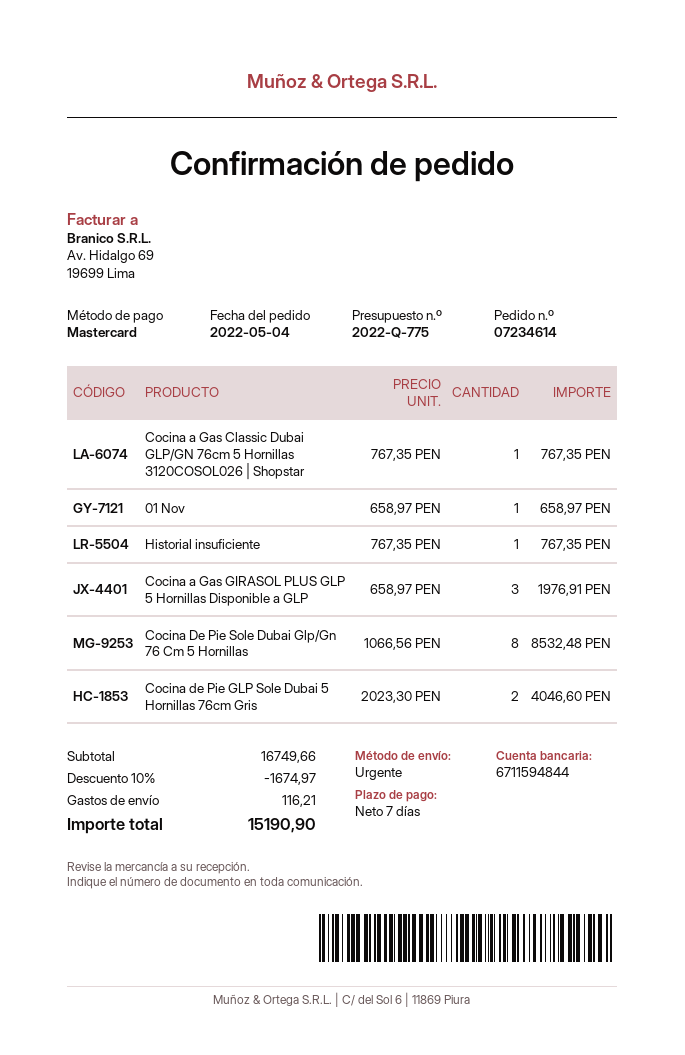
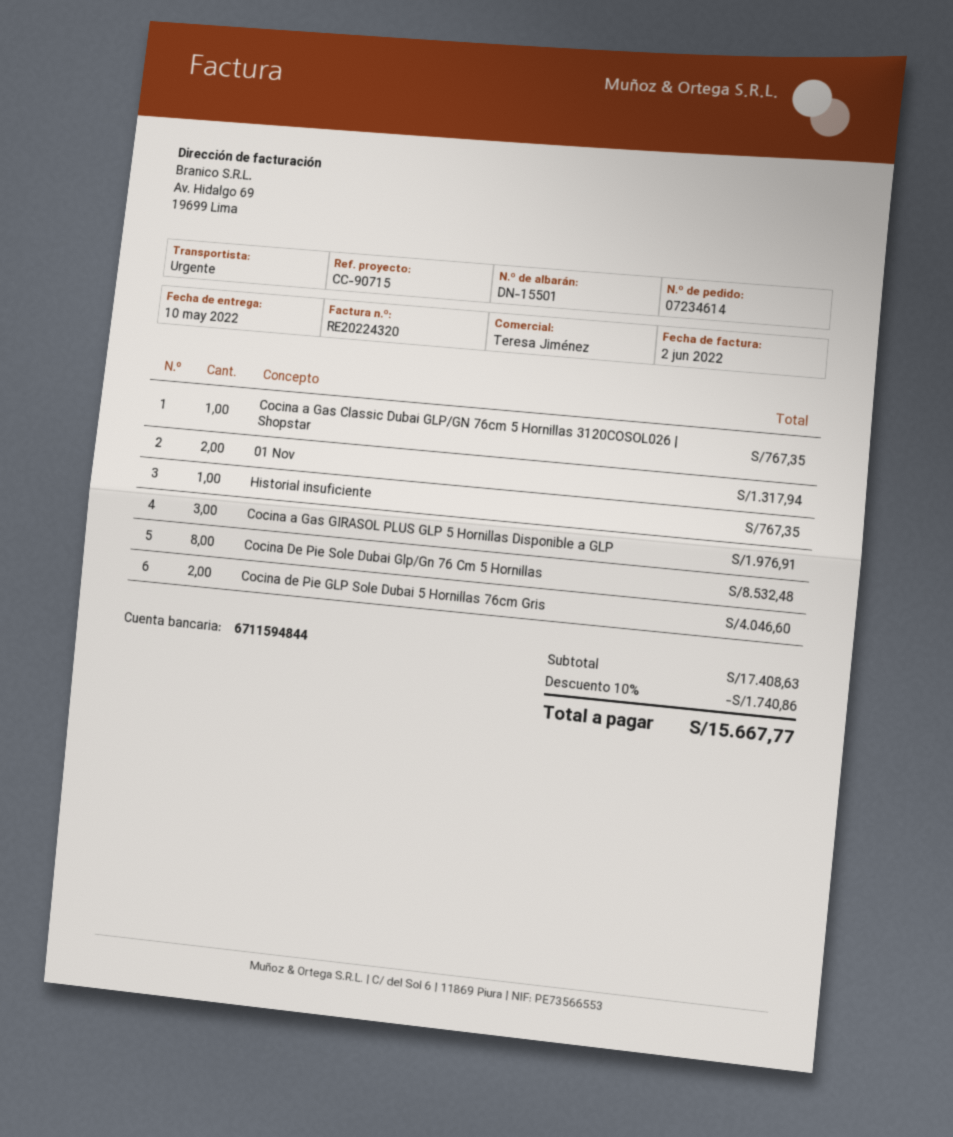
01 Nov: 1 for 658.97 -> 2 for 1317.94
subtotal: 16749.66 -> 17408.63
discount: 10% = 1674.97 -> 10% = 1740.86
shipping: 116.21 -> none
total: 15190.90 -> 15667.77

